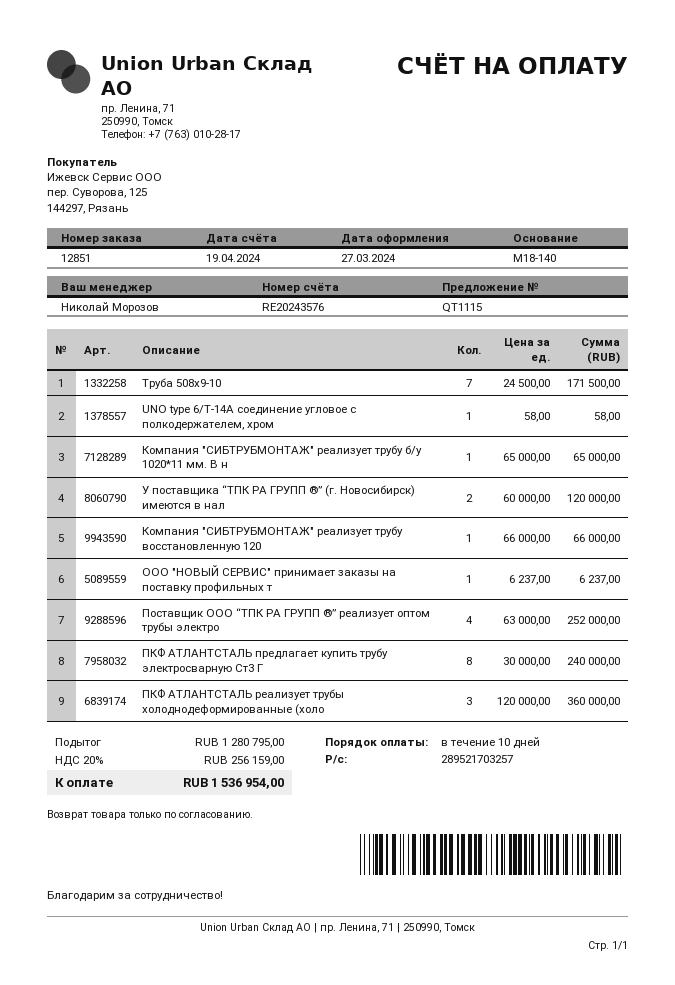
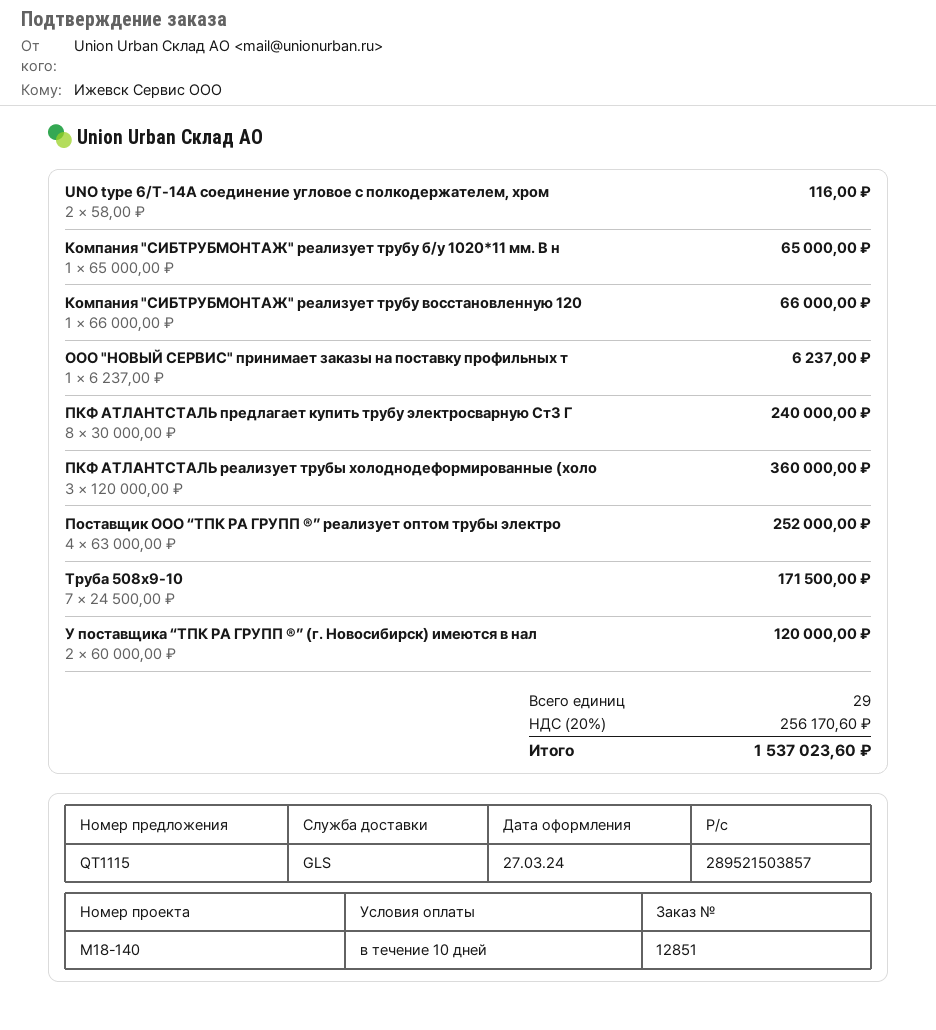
bank account: 289521703257 -> 289521503857
UNO type 6/T-14A соединение угловое с полкодержателем, хром: 1 x 58.00 = 58.00 -> 2 x 58.00 = 116.00
tax: 20% = 256159.00 -> 20% = 256170.60
total: 1536954.00 -> 1537023.60

